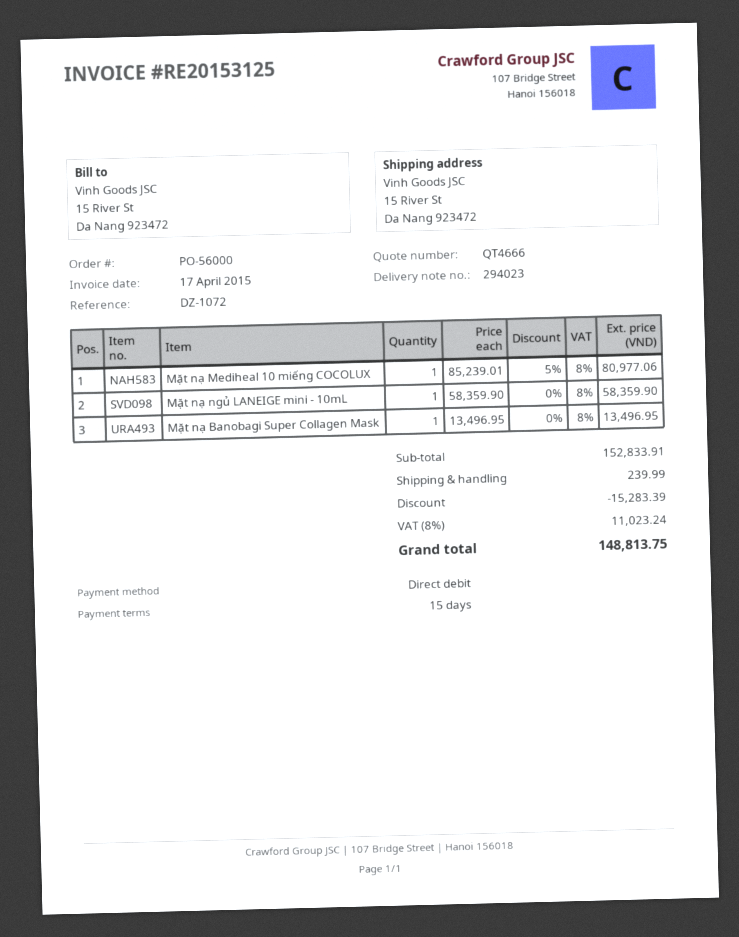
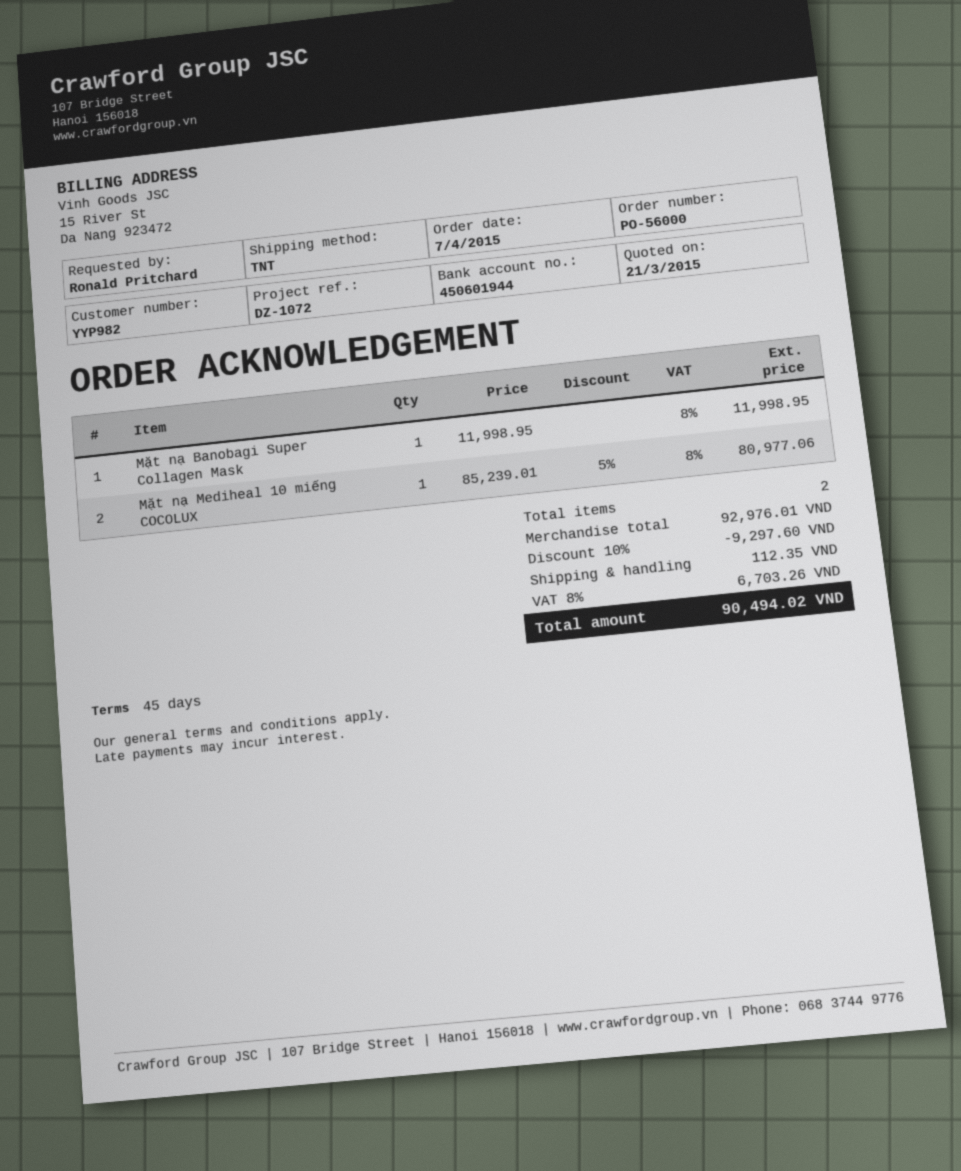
payment terms: 15 days -> 45 days
Mặt nạ ngủ LANEIGE mini - 10mL: 1 x 58359.90 = 58359.90 -> none
Mặt nạ Banobagi Super Collagen Mask: 1 x 13496.95 = 13496.95 -> 1 x 11998.95 = 11998.95
subtotal: 152833.91 -> 92976.01
discount: 15283.39 -> 9297.60
shipping: 239.99 -> 112.35
tax: 8% = 11023.24 -> 8% = 6703.26
total: 148813.75 -> 90494.02

